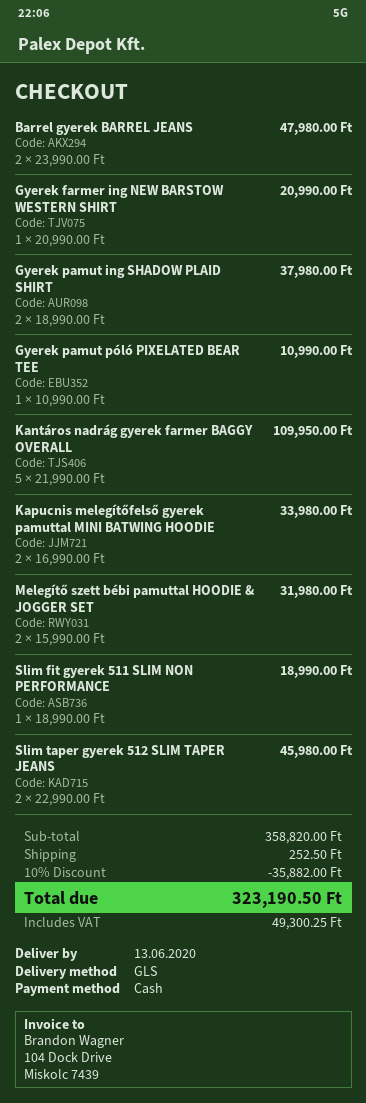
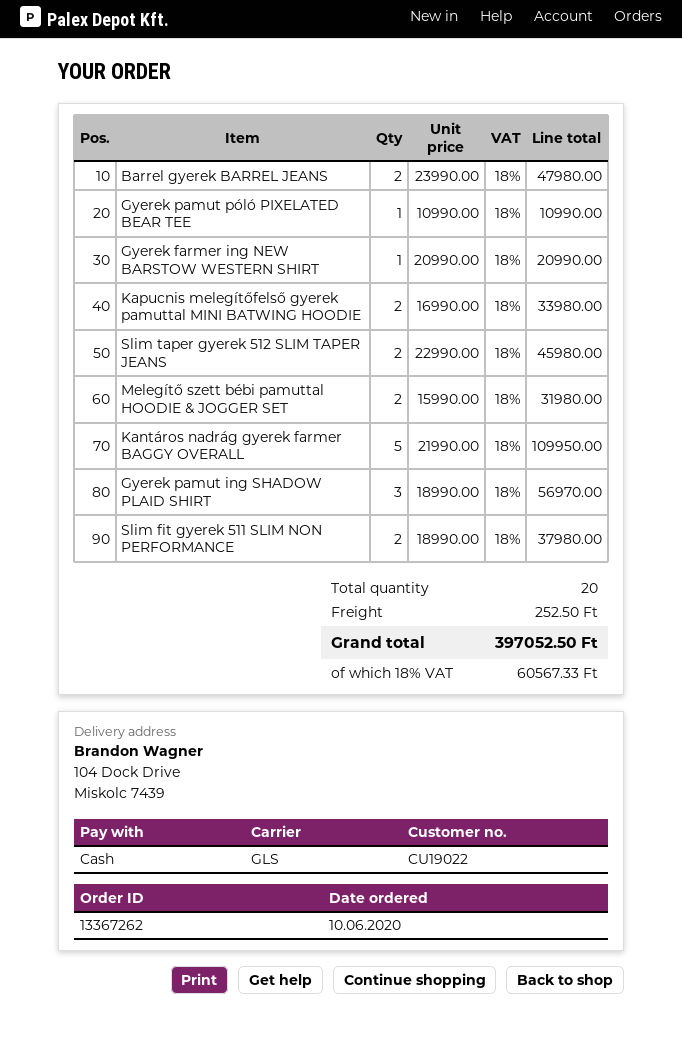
Gyerek pamut ing SHADOW PLAID SHIRT: 2 x 18990.00 = 37980.00 -> 3 x 18990.00 = 56970.00
Slim fit gyerek 511 SLIM NON PERFORMANCE: 1 x 18990.00 = 18990.00 -> 2 x 18990.00 = 37980.00
discount: 10% = 35882.00 -> none
tax: 49300.25 -> 60567.33
total: 323190.50 -> 397052.50

